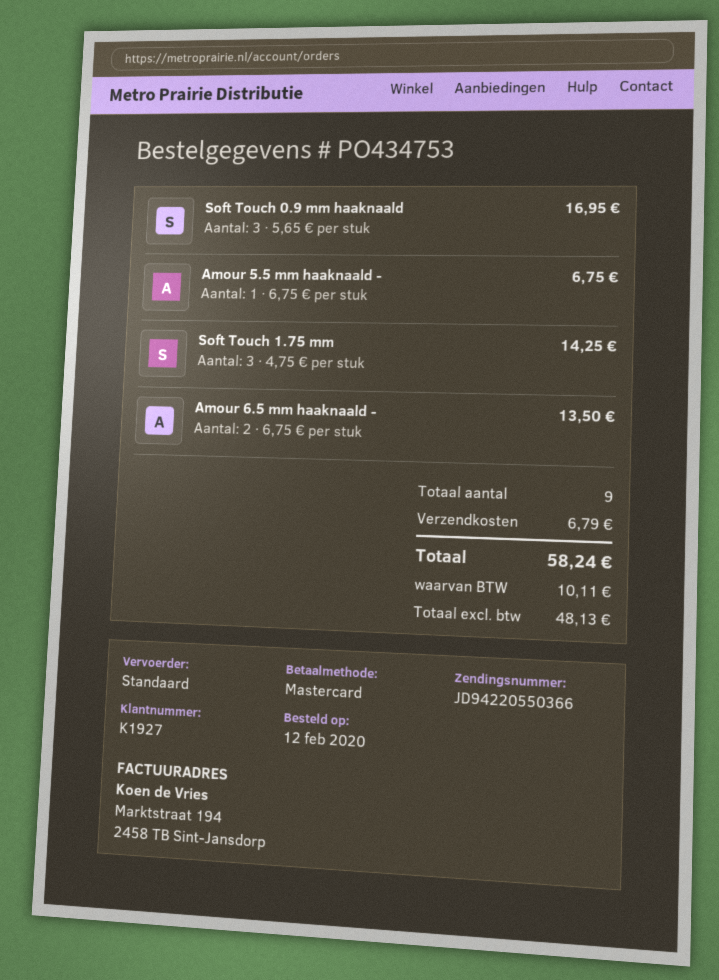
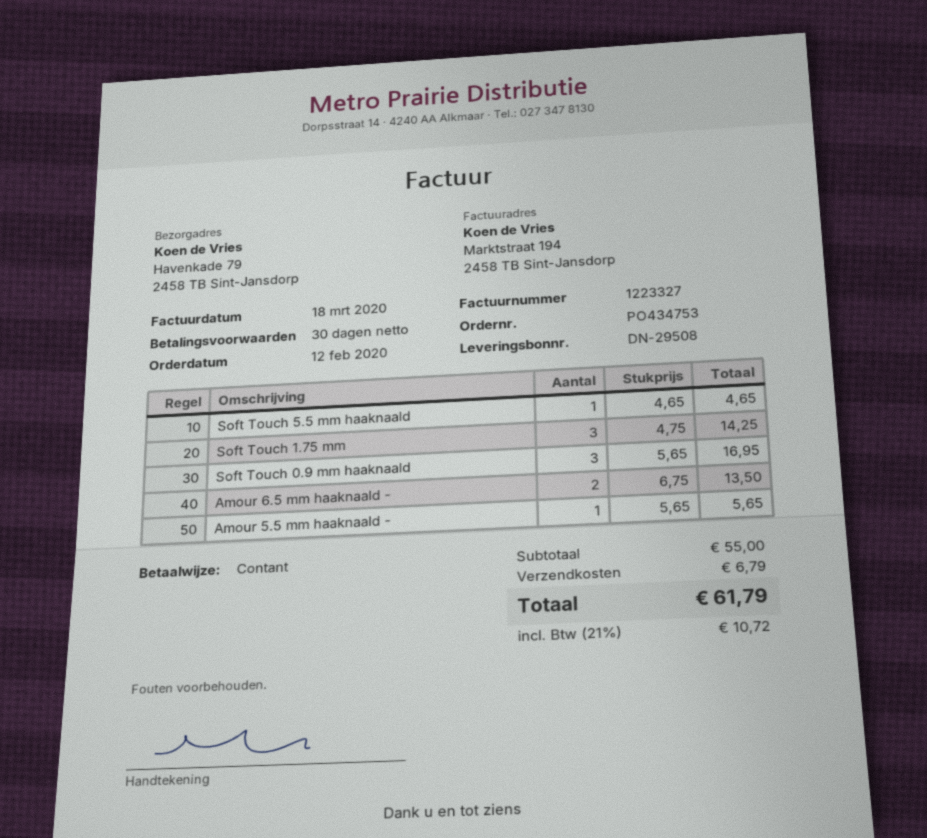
payment method: Mastercard -> cash
Amour 5.5 mm haaknaald -: 1 x 6.75 = 6.75 -> 1 x 5.65 = 5.65
Soft Touch 5.5 mm haaknaald: none -> 1 x 4.65 = 4.65
tax: 10.11 -> 10.72
total: 58.24 -> 61.79

